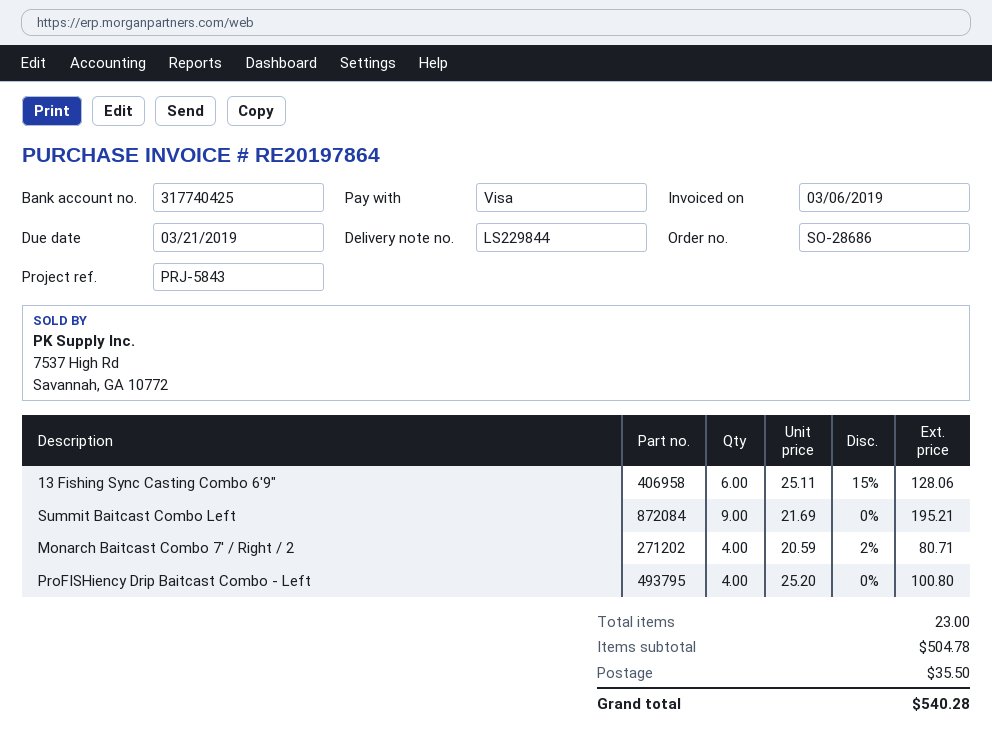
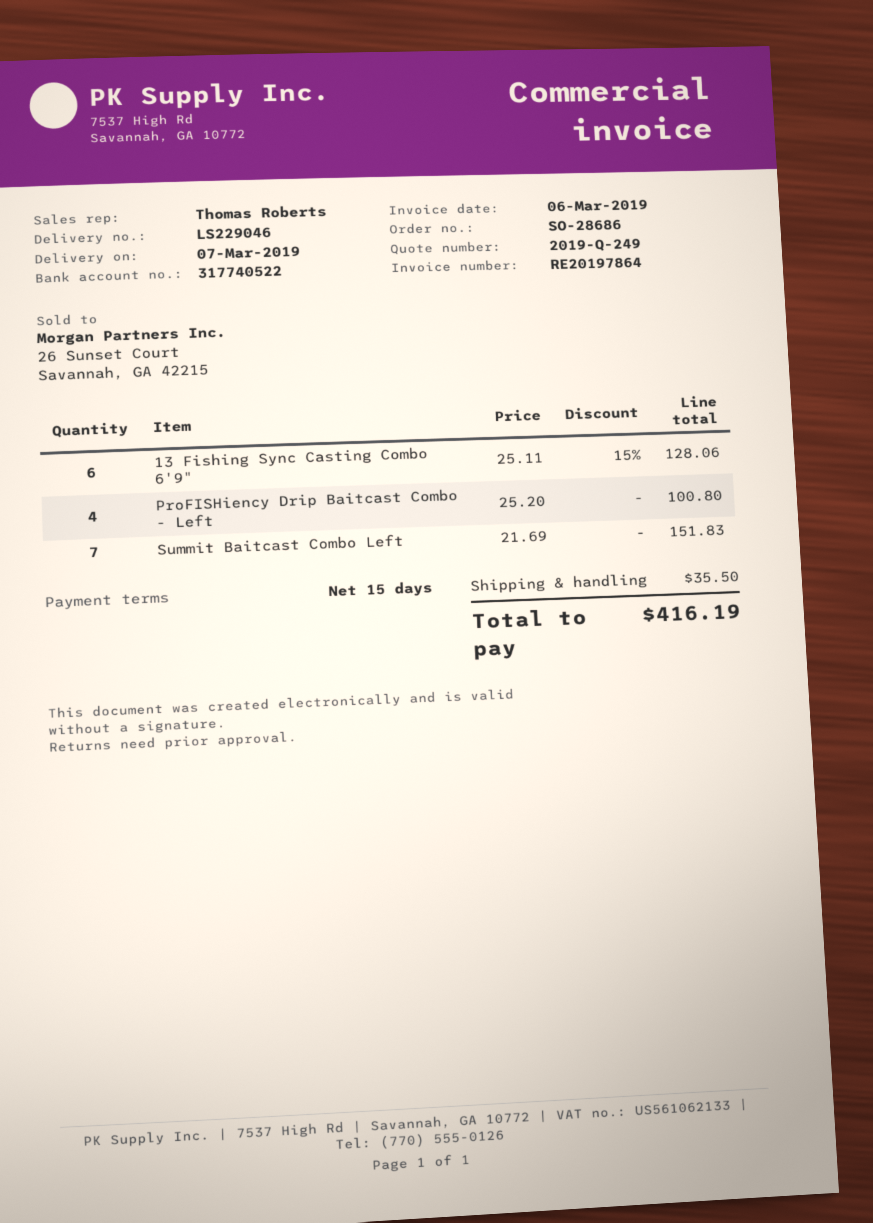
delivery note number: LS229844 -> LS229046
bank account: 317740425 -> 317740522
Summit Baitcast Combo Left: 9 x 21.69 = 195.21 -> 7 x 21.69 = 151.83
Monarch Baitcast Combo 7' / Right / 2: 4 x 20.59 - 2% = 80.71 -> none
total: 540.28 -> 416.19

